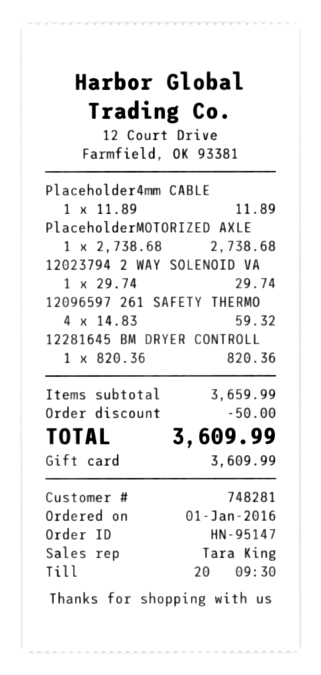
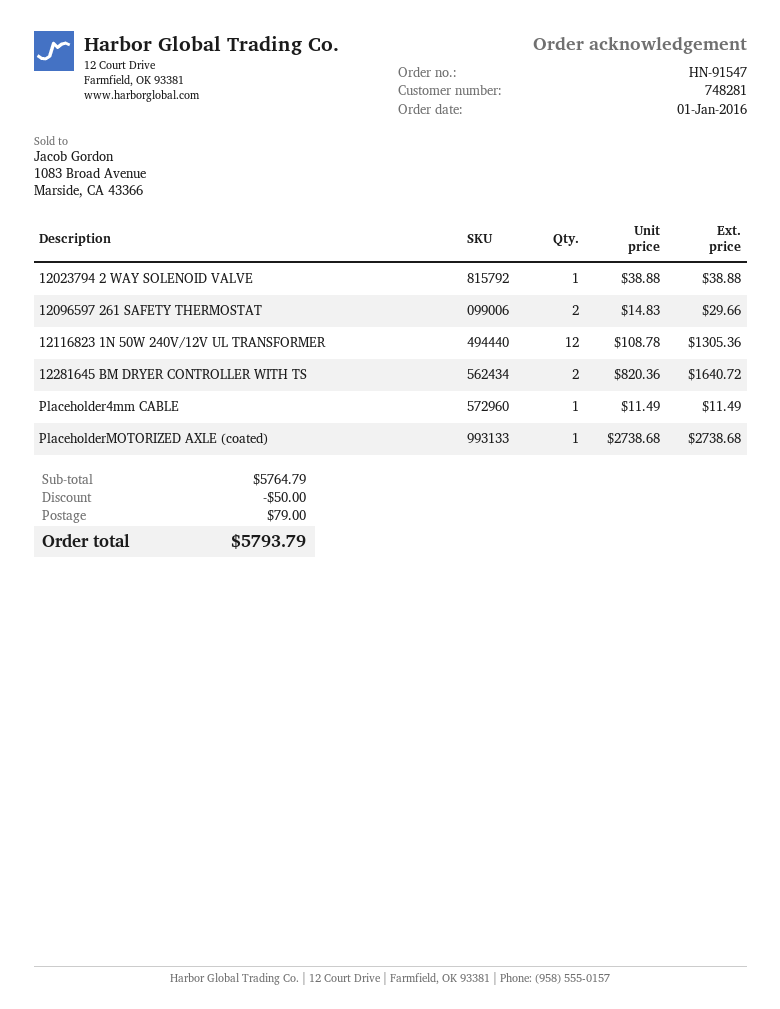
order number: HN-95147 -> HN-91547
Placeholder4mm CABLE: 1 x 11.89 = 11.89 -> 1 x 11.49 = 11.49
12023794 2 WAY SOLENOID VA: 1 x 29.74 = 29.74 -> 1 x 38.88 = 38.88
12096597 261 SAFETY THERMO: 4 x 14.83 = 59.32 -> 2 x 14.83 = 29.66
12281645 BM DRYER CONTROLL: 1 x 820.36 = 820.36 -> 2 x 820.36 = 1640.72
12116823 1N 50W 240V/12V UL TRANSFORMER: none -> 12 x 108.78 = 1305.36
subtotal: 3659.99 -> 5764.79
shipping: none -> 79.00
total: 3609.99 -> 5793.79

